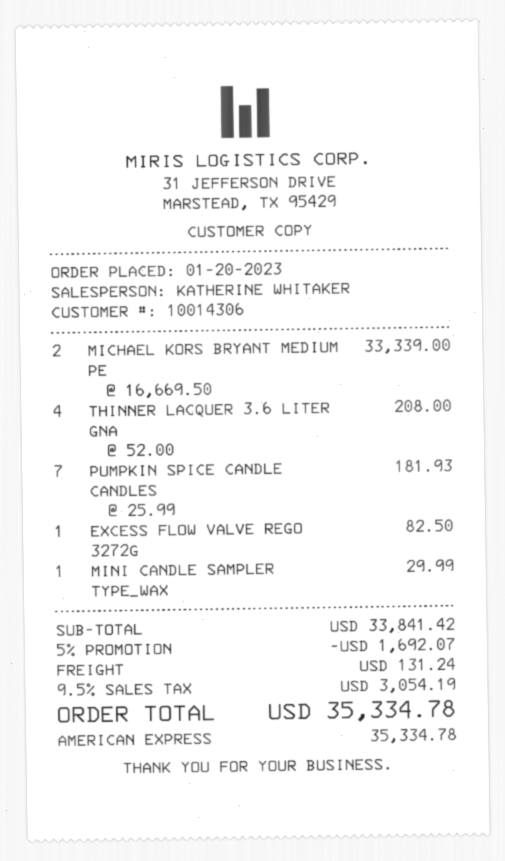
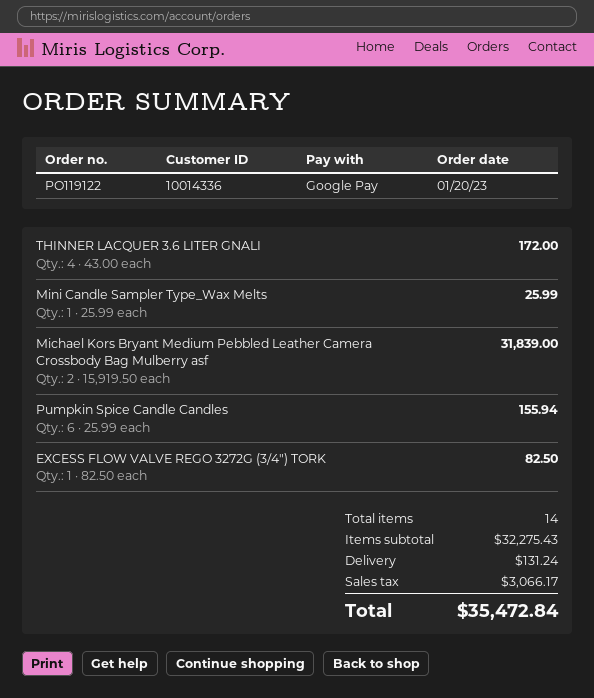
customer number: 10014306 -> 10014336
payment method: American Express -> Google Pay
MICHAEL KORS BRYANT MEDIUM PE: 2 x 16669.50 = 33339.00 -> 2 x 15919.50 = 31839.00
THINNER LACQUER 3.6 LITER GNA: 4 x 52.00 = 208.00 -> 4 x 43.00 = 172.00
PUMPKIN SPICE CANDLE CANDLES: 7 x 25.99 = 181.93 -> 6 x 25.99 = 155.94
MINI CANDLE SAMPLER TYPE_WAX: 1 x 29.99 = 29.99 -> 1 x 25.99 = 25.99
subtotal: 33841.42 -> 32275.43
discount: 5% = 1692.07 -> none
tax: 3054.19 -> 3066.17
total: 35334.78 -> 35472.84

